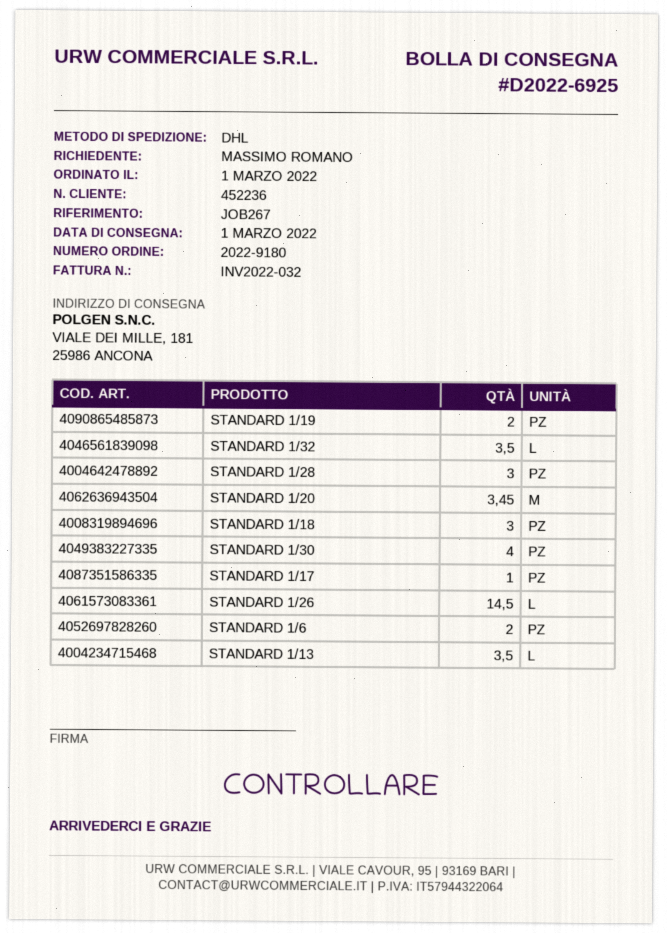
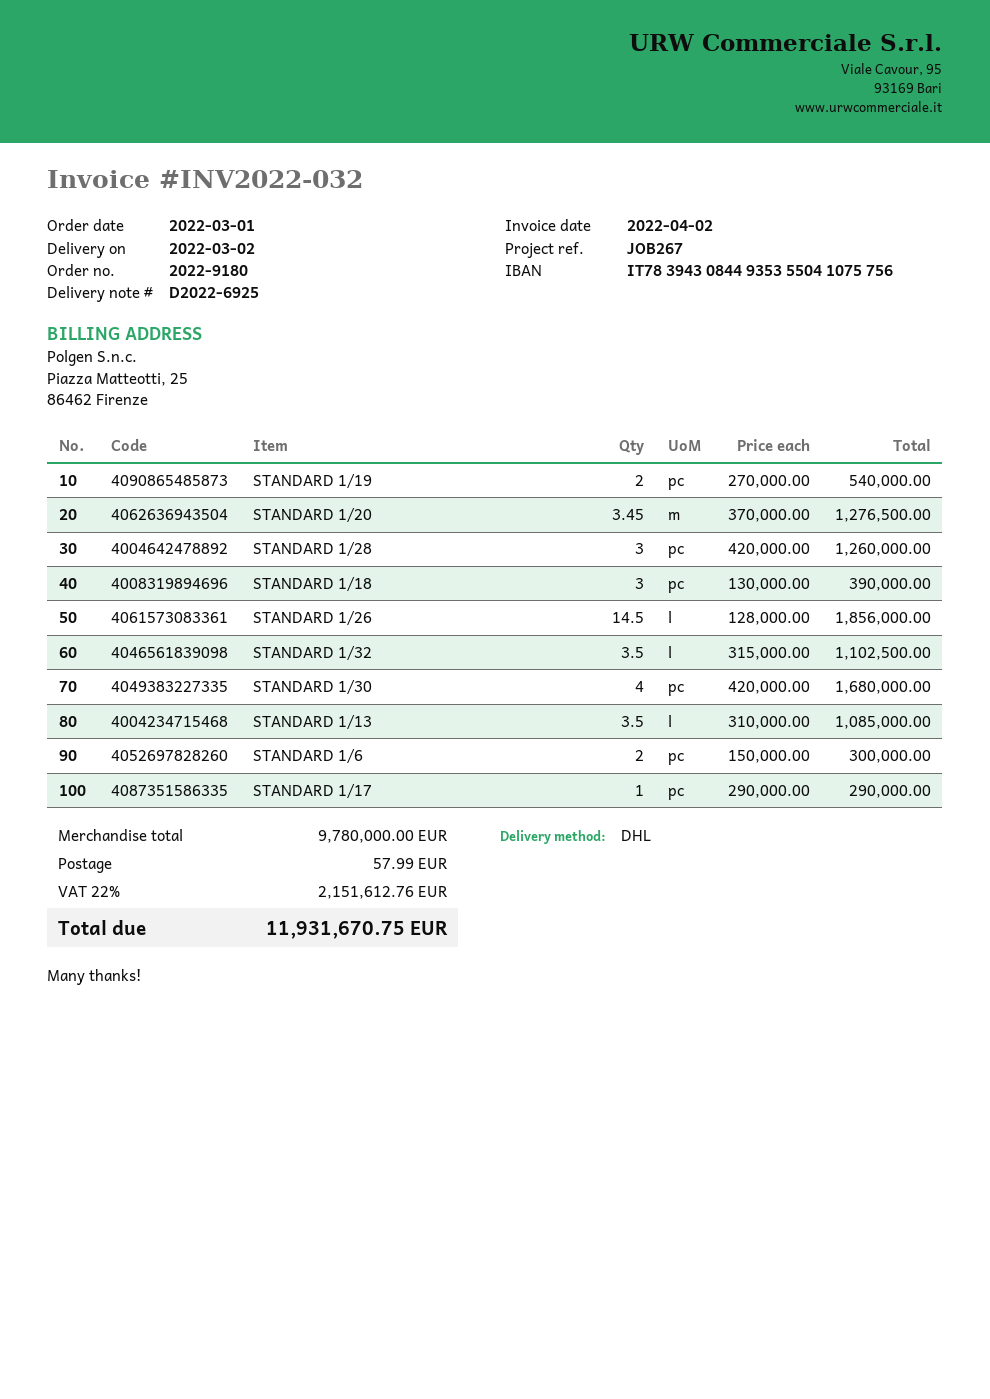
delivery date: 2022-03-01 -> 2022-03-02

